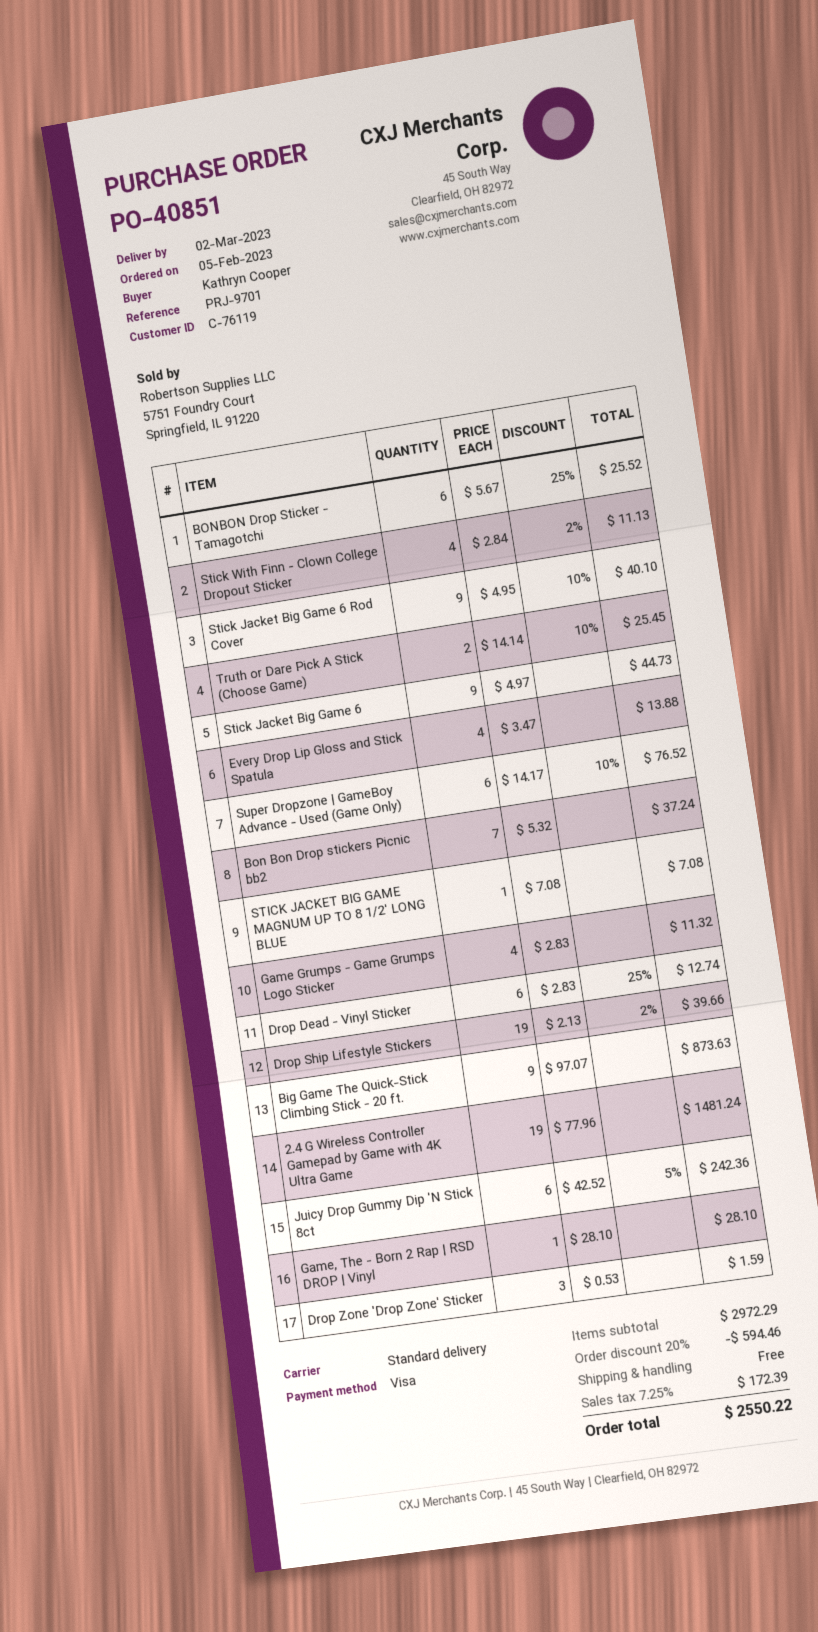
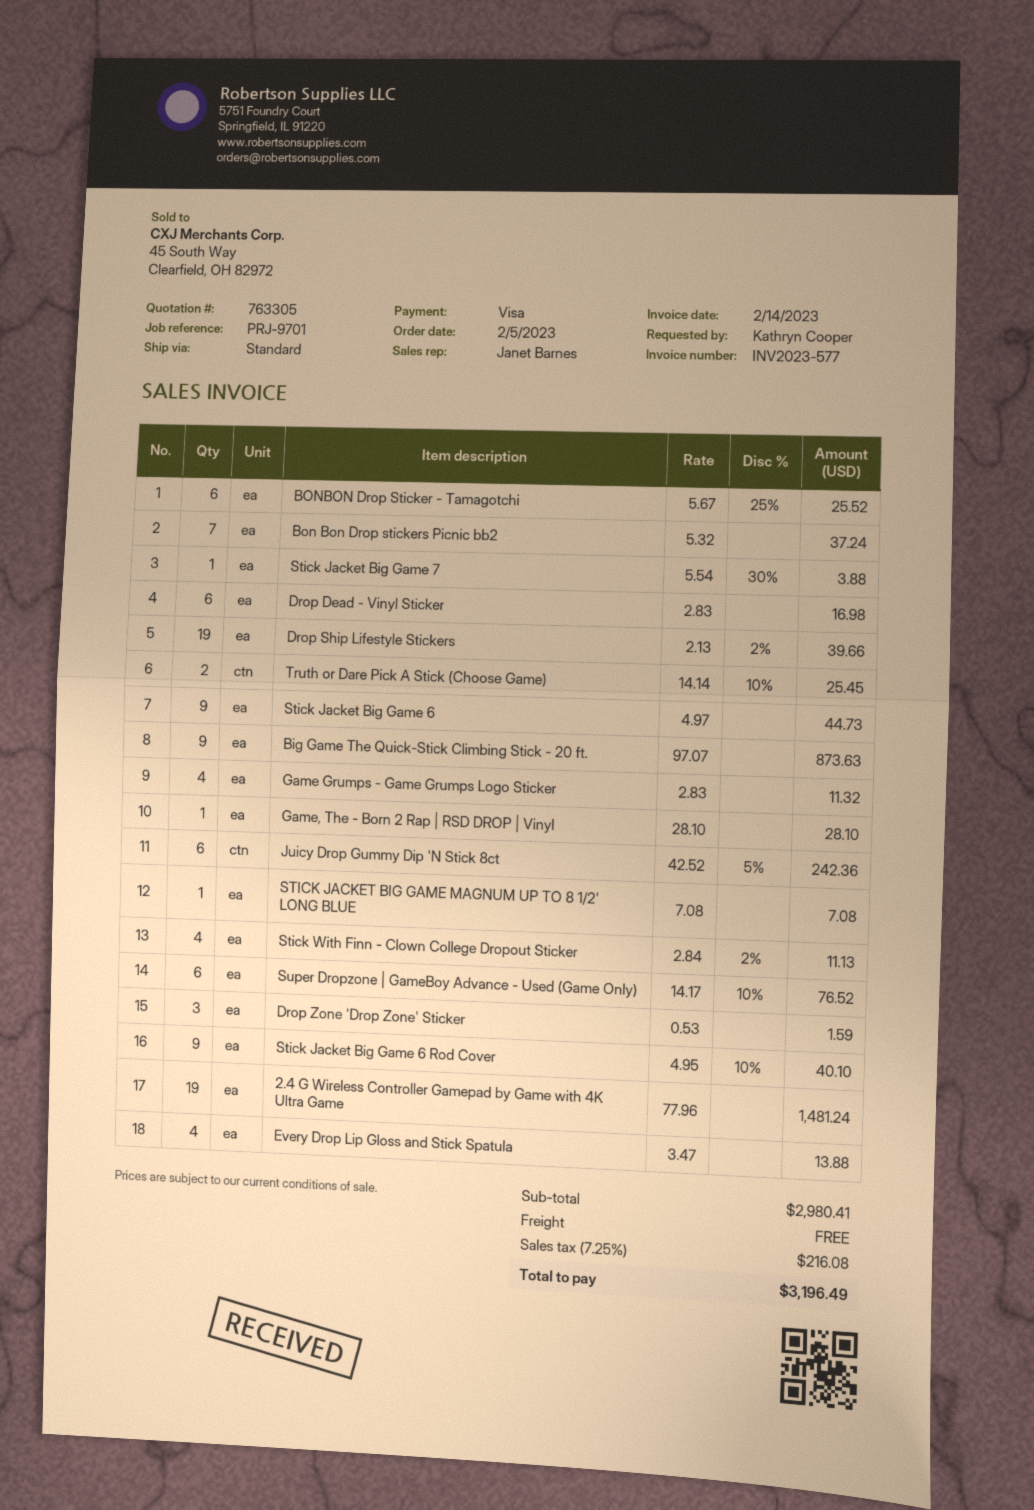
Drop Dead - Vinyl Sticker: 6 x 2.83 - 25% = 12.74 -> 6 x 2.83 = 16.98
Stick Jacket Big Game 7: none -> 1 x 5.54 - 30% = 3.88
subtotal: 2972.29 -> 2980.41
discount: 20% = 594.46 -> none
tax: 7.25% = 172.39 -> 7.25% = 216.08
total: 2550.22 -> 3196.49

